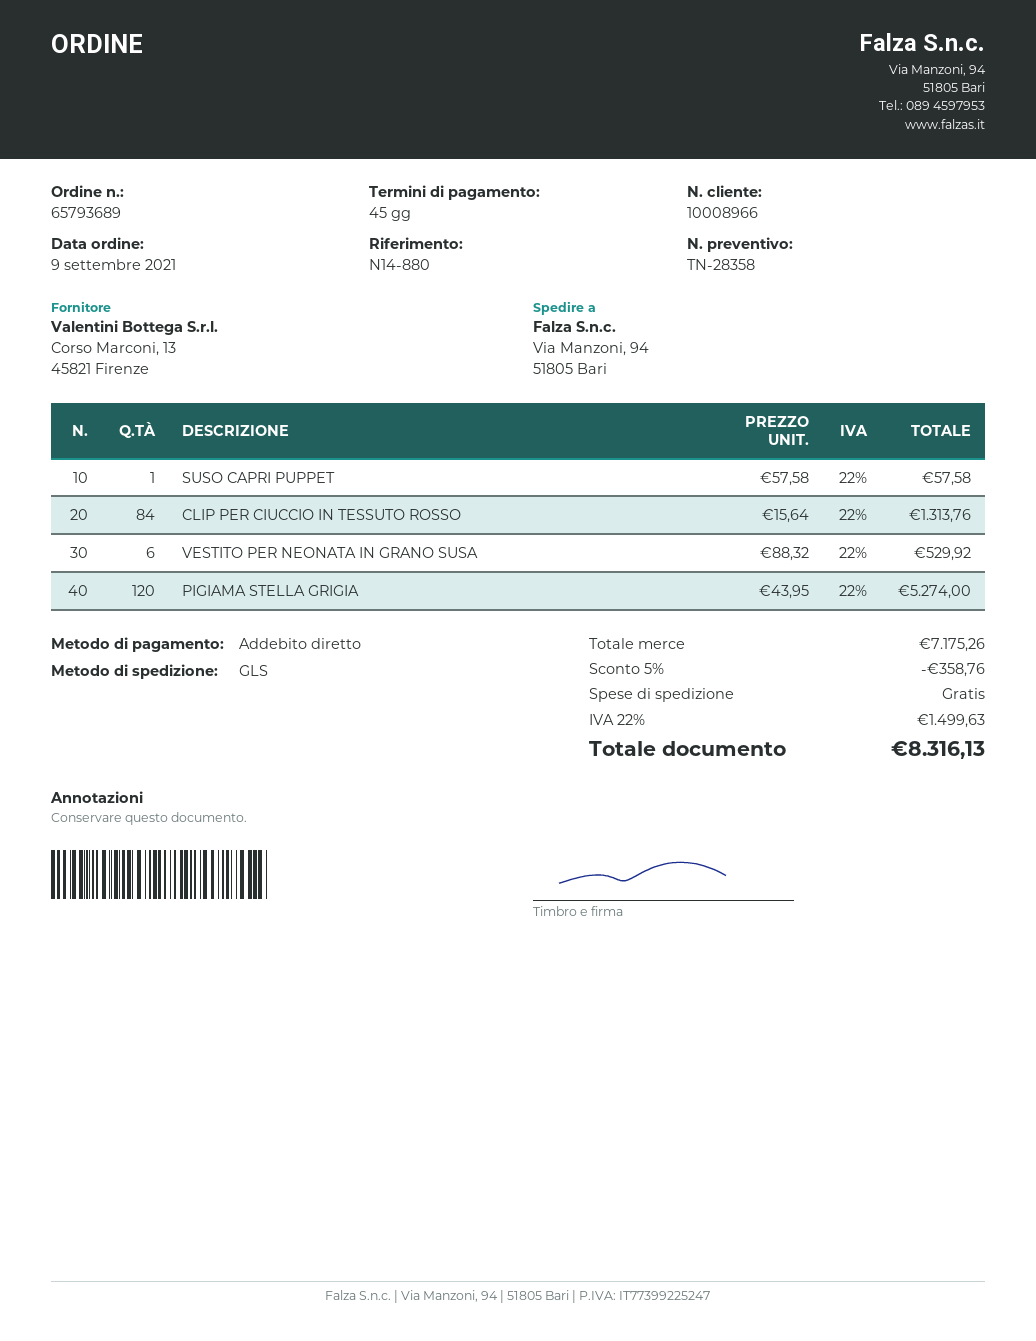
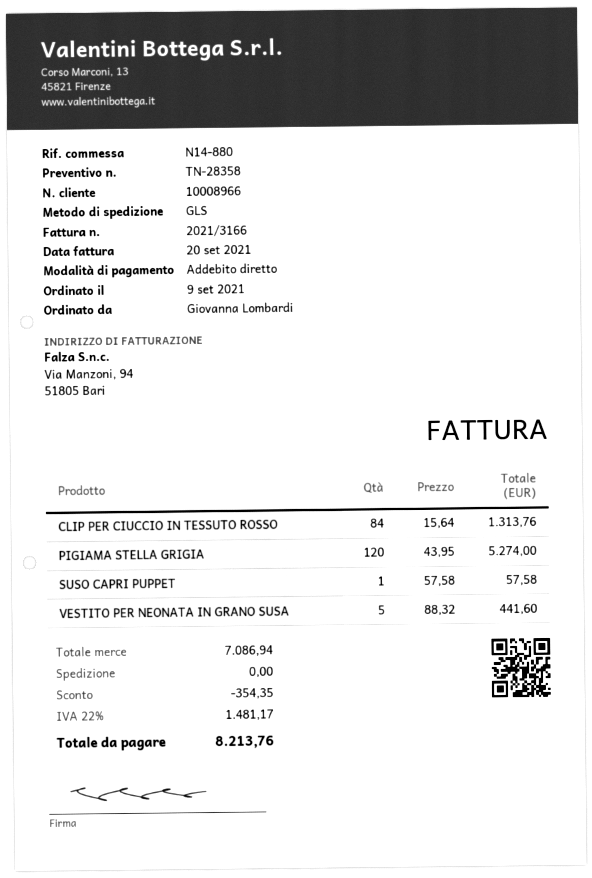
VESTITO PER NEONATA IN GRANO SUSA: 6 x 88.32 = 529.92 -> 5 x 88.32 = 441.60
subtotal: 7175.26 -> 7086.94
discount: 358.76 -> 354.35
tax: 22% = 1499.63 -> 22% = 1481.17
total: 8316.13 -> 8213.76

